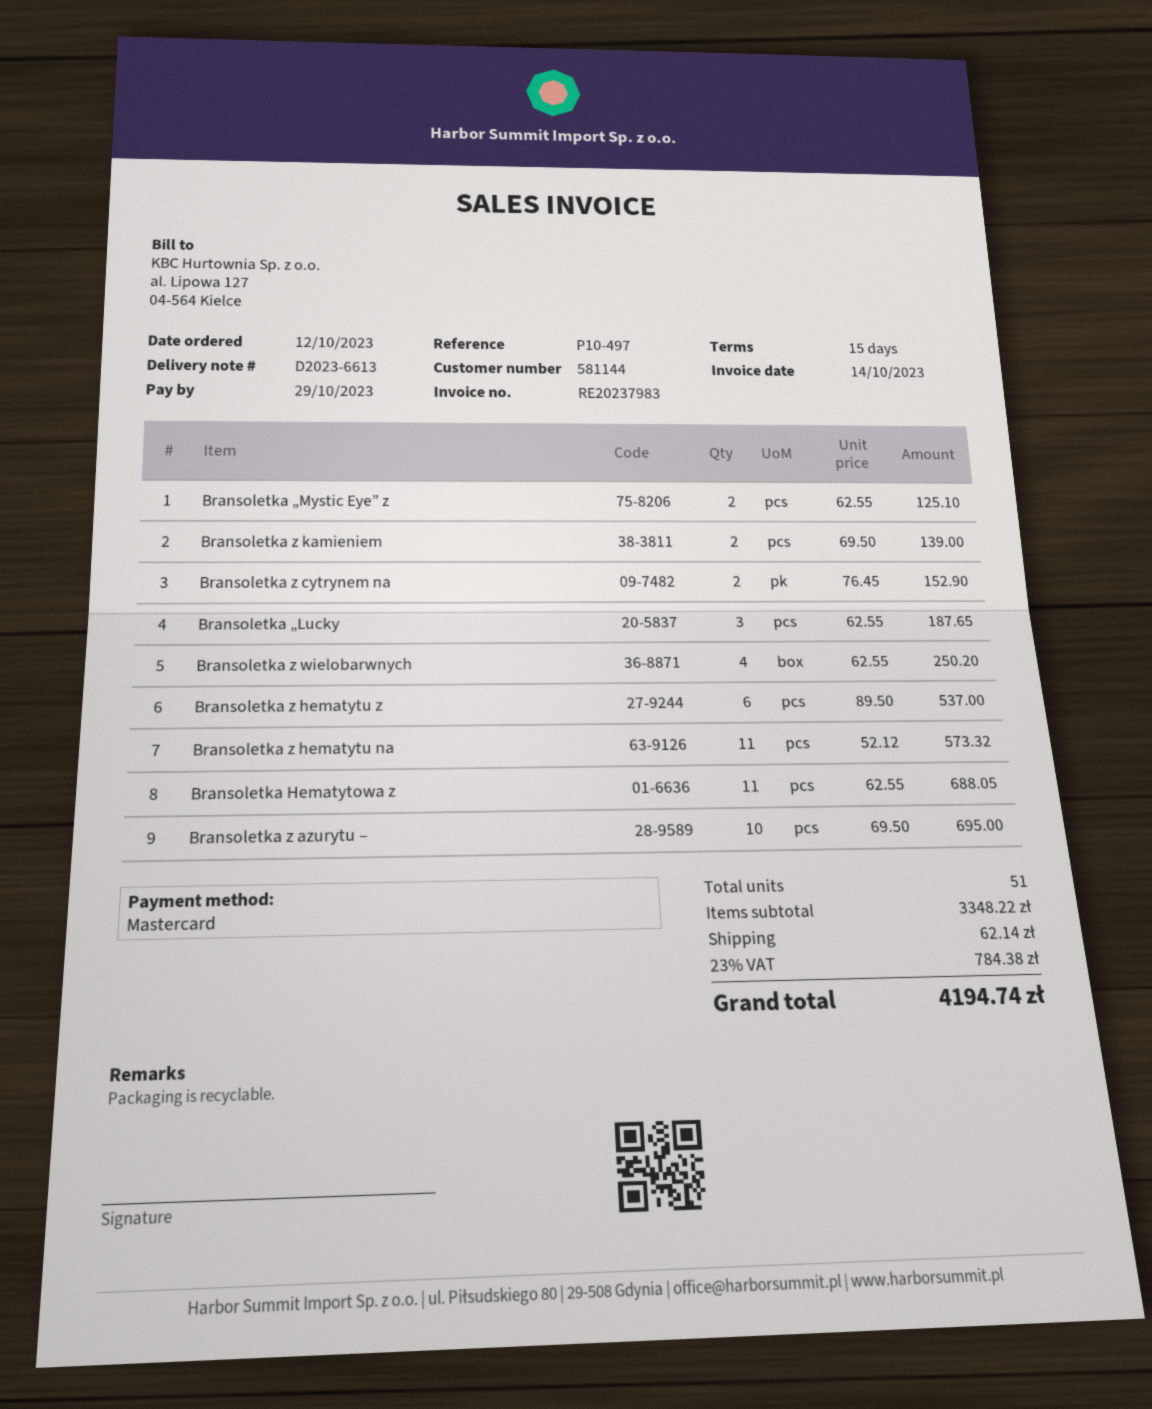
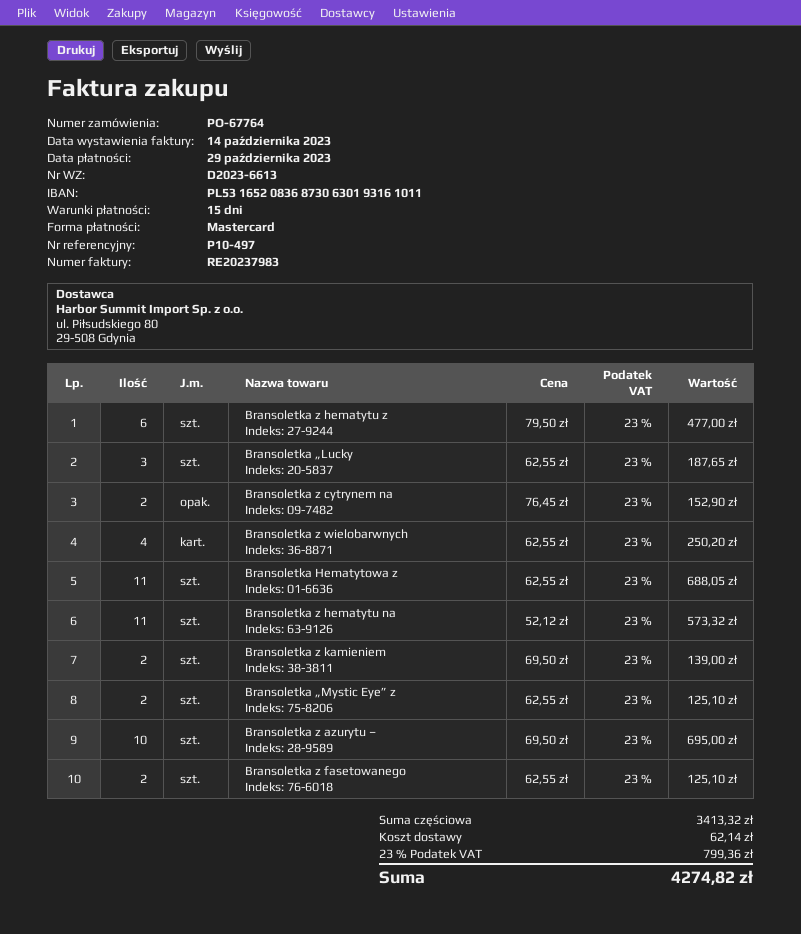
Bransoletka z hematytu z: 6 x 89.50 = 537.00 -> 6 x 79.50 = 477.00
Bransoletka z fasetowanego: none -> 2 x 62.55 = 125.10
subtotal: 3348.22 -> 3413.32
tax: 23% = 784.38 -> 23% = 799.36
total: 4194.74 -> 4274.82

